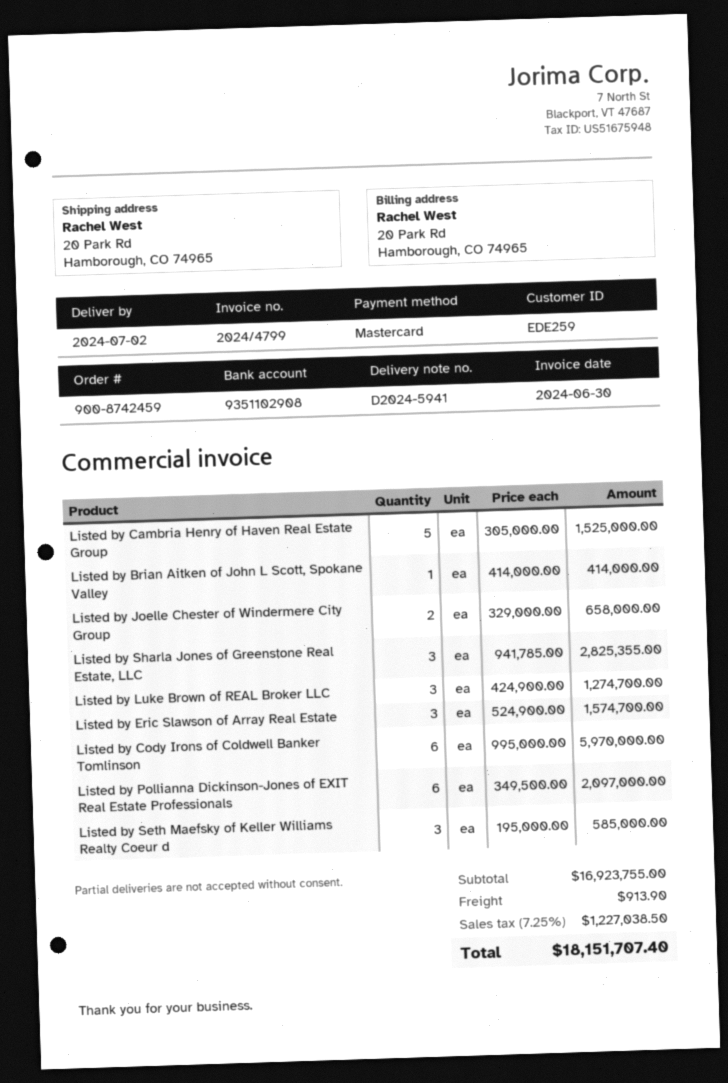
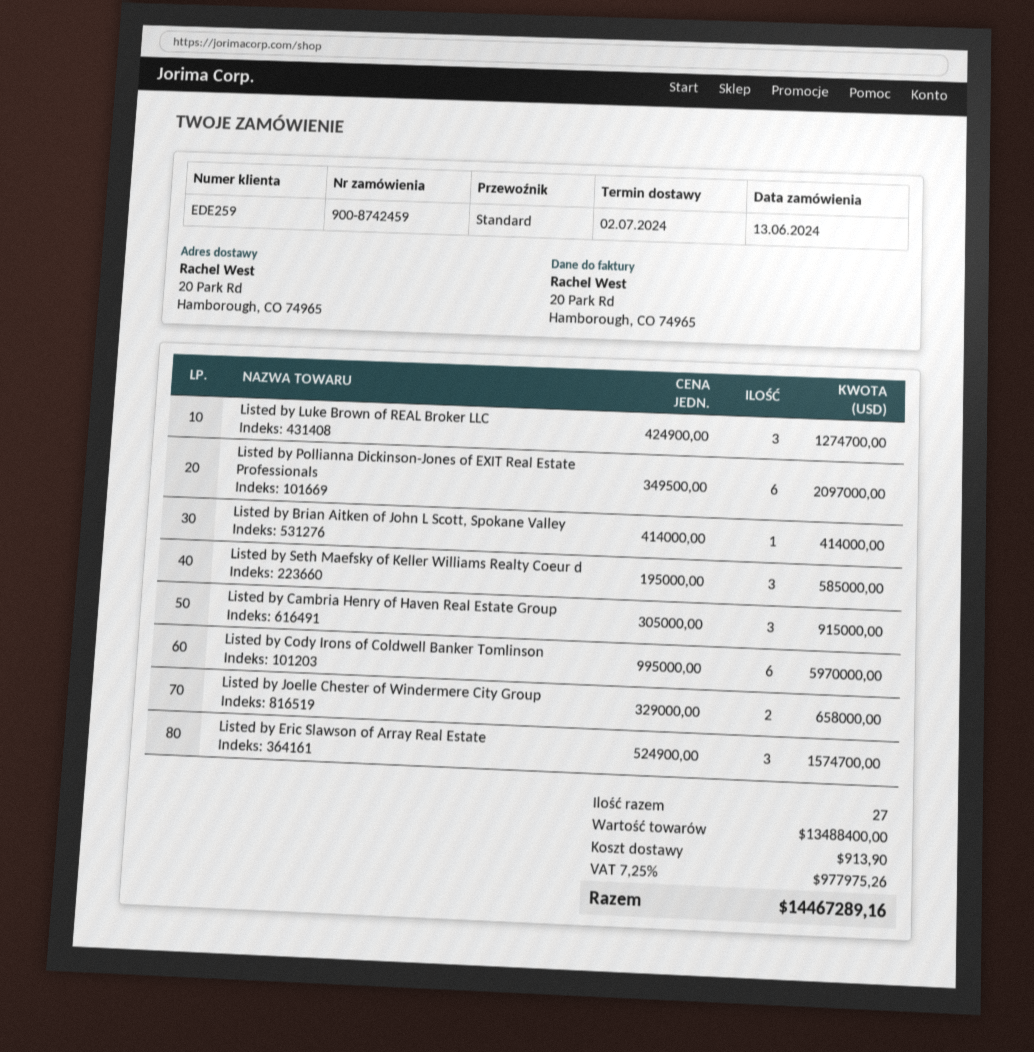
Listed by Cambria Henry of Haven Real Estate Group: 5 x 305000.00 = 1525000.00 -> 3 x 305000.00 = 915000.00
Listed by Sharla Jones of Greenstone Real Estate, LLC: 3 x 941785.00 = 2825355.00 -> none
subtotal: 16923755.00 -> 13488400.00
tax: 7.25% = 1227038.50 -> 7.25% = 977975.26
total: 18151707.40 -> 14467289.16

